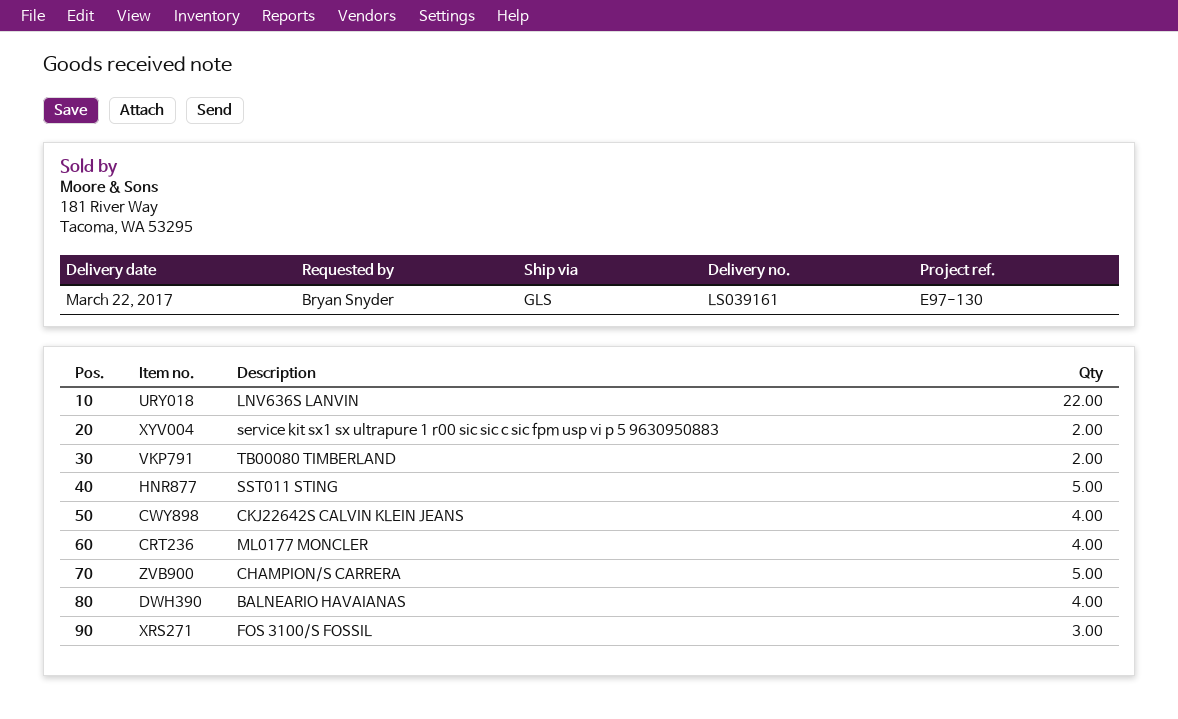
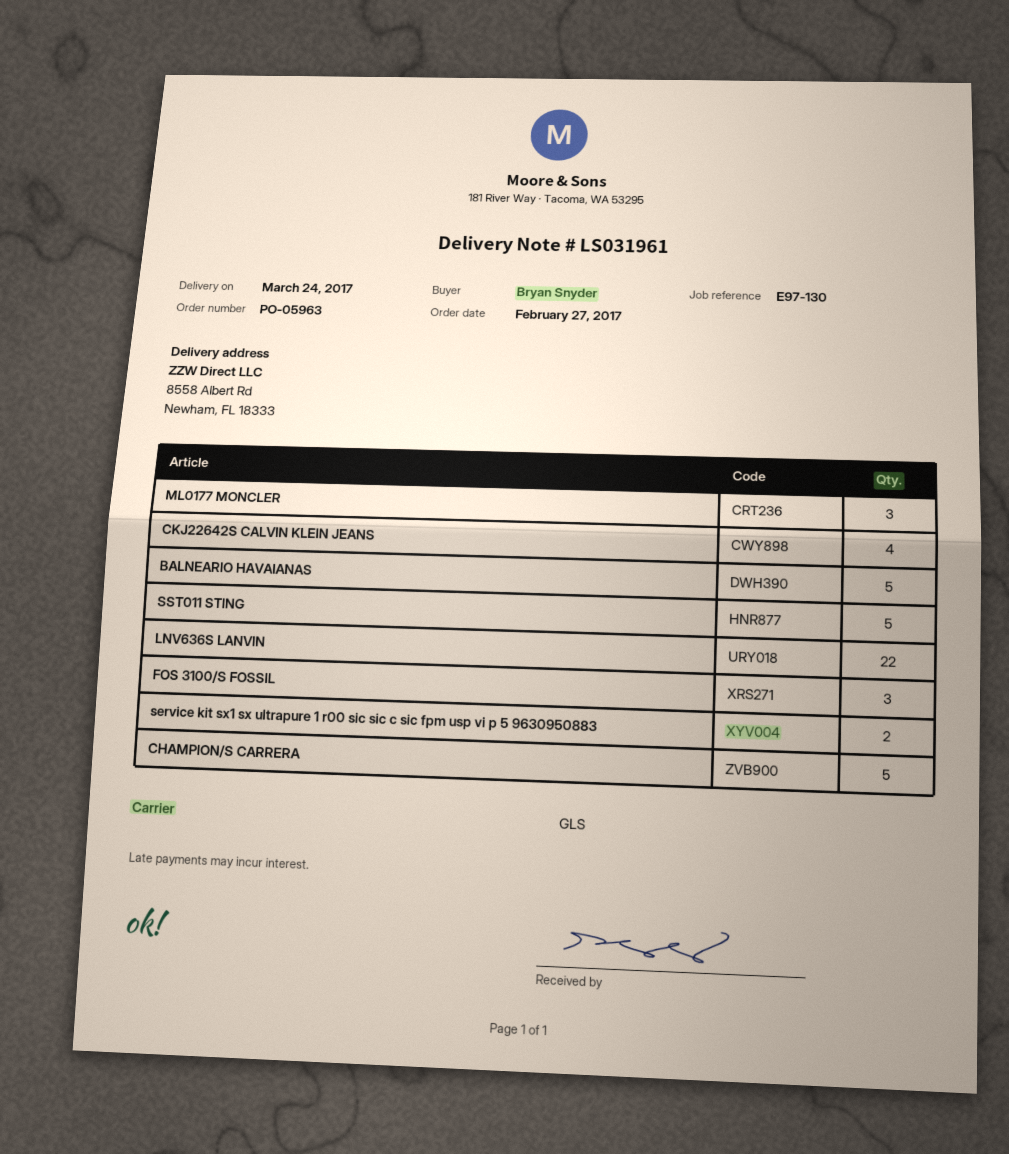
delivery note number: LS039161 -> LS031961
delivery date: 2017-03-22 -> 2017-03-24
TB00080 TIMBERLAND: 2 -> none
ML0177 MONCLER: 4 -> 3
BALNEARIO HAVAIANAS: 4 -> 5

